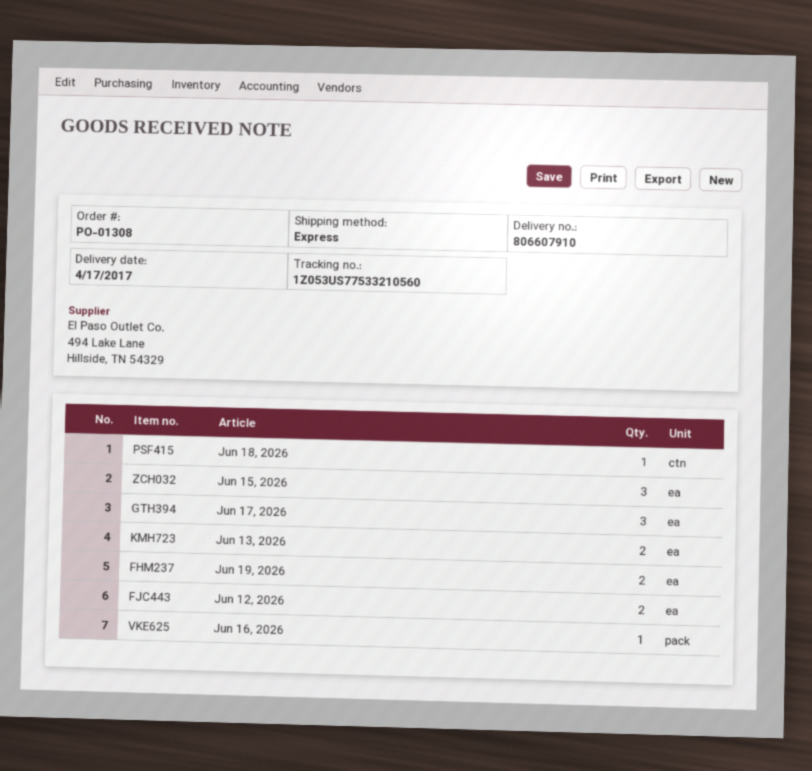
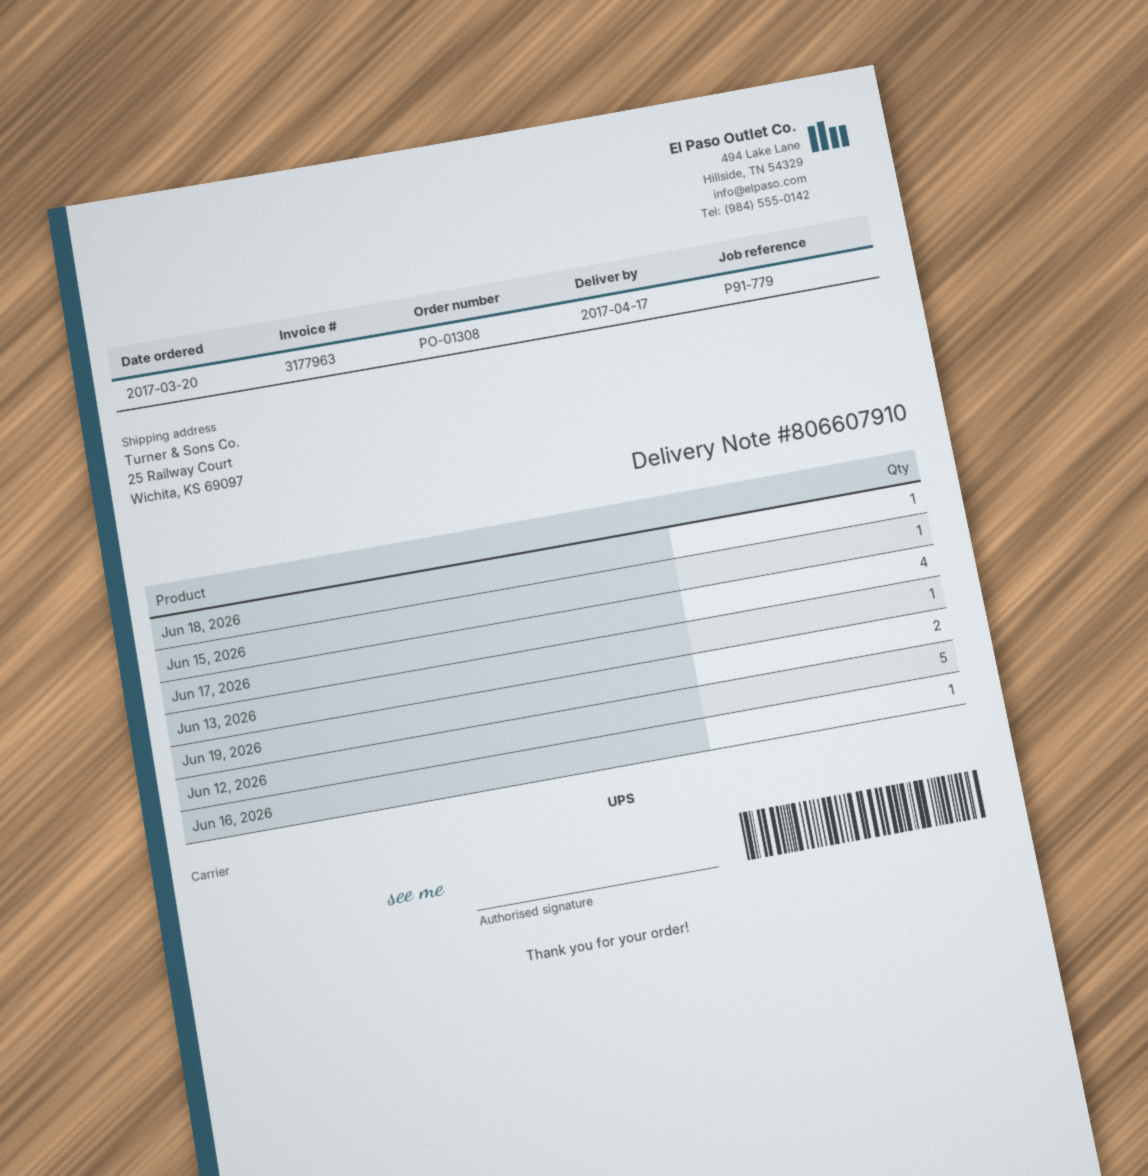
shipping method: express -> UPS
Jun 15, 2026: 3 -> 1
Jun 17, 2026: 3 -> 4
Jun 13, 2026: 2 -> 1
Jun 12, 2026: 2 -> 5

